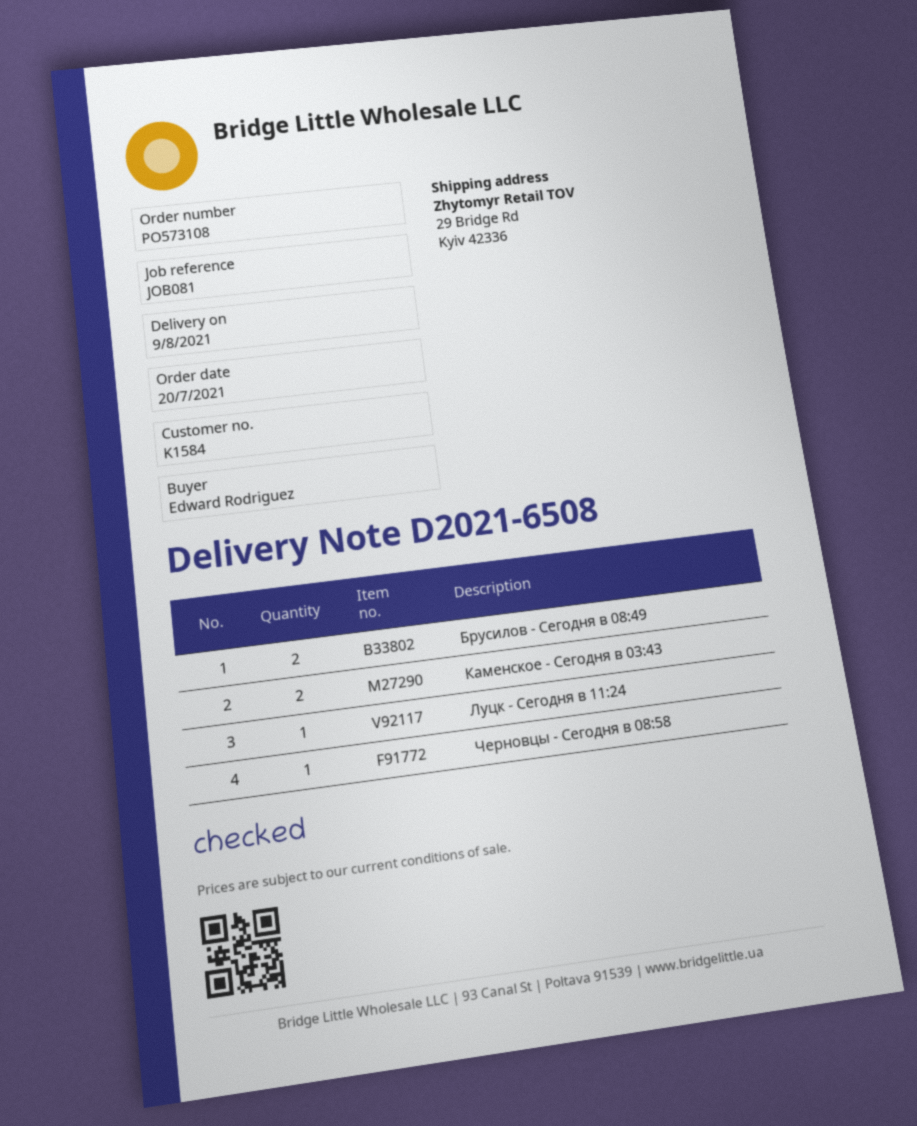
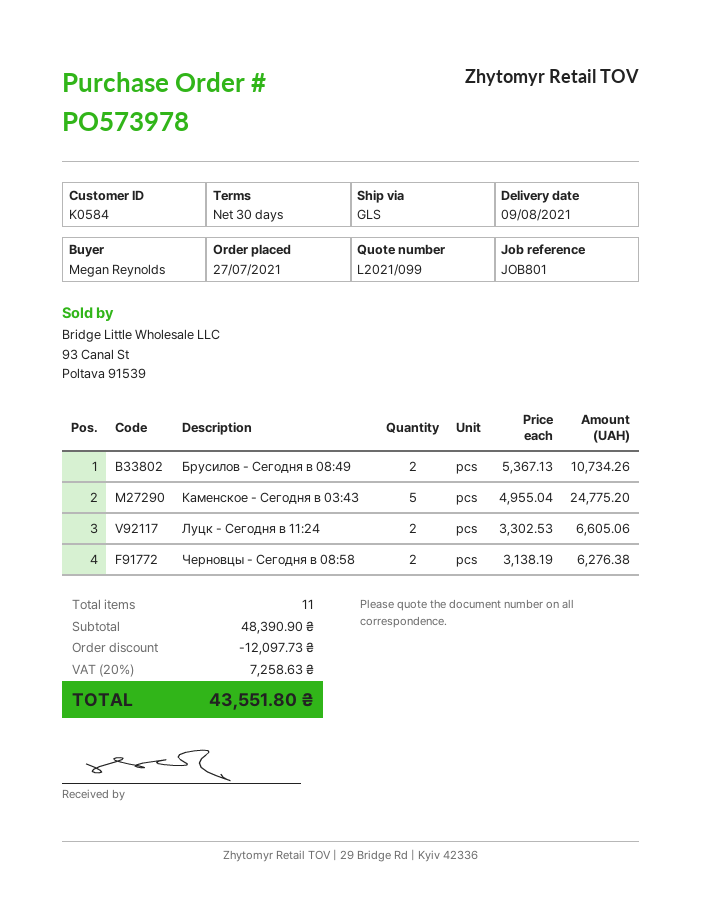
order number: PO573108 -> PO573978
order date: 2021-07-20 -> 2021-07-27
customer number: K1584 -> K0584
reference: JOB081 -> JOB801
ordered by: Edward Rodriguez -> Megan Reynolds
Каменское - Сегодня в 03:43: 2 -> 5
Луцк - Сегодня в 11:24: 1 -> 2
Черновцы - Сегодня в 08:58: 1 -> 2

